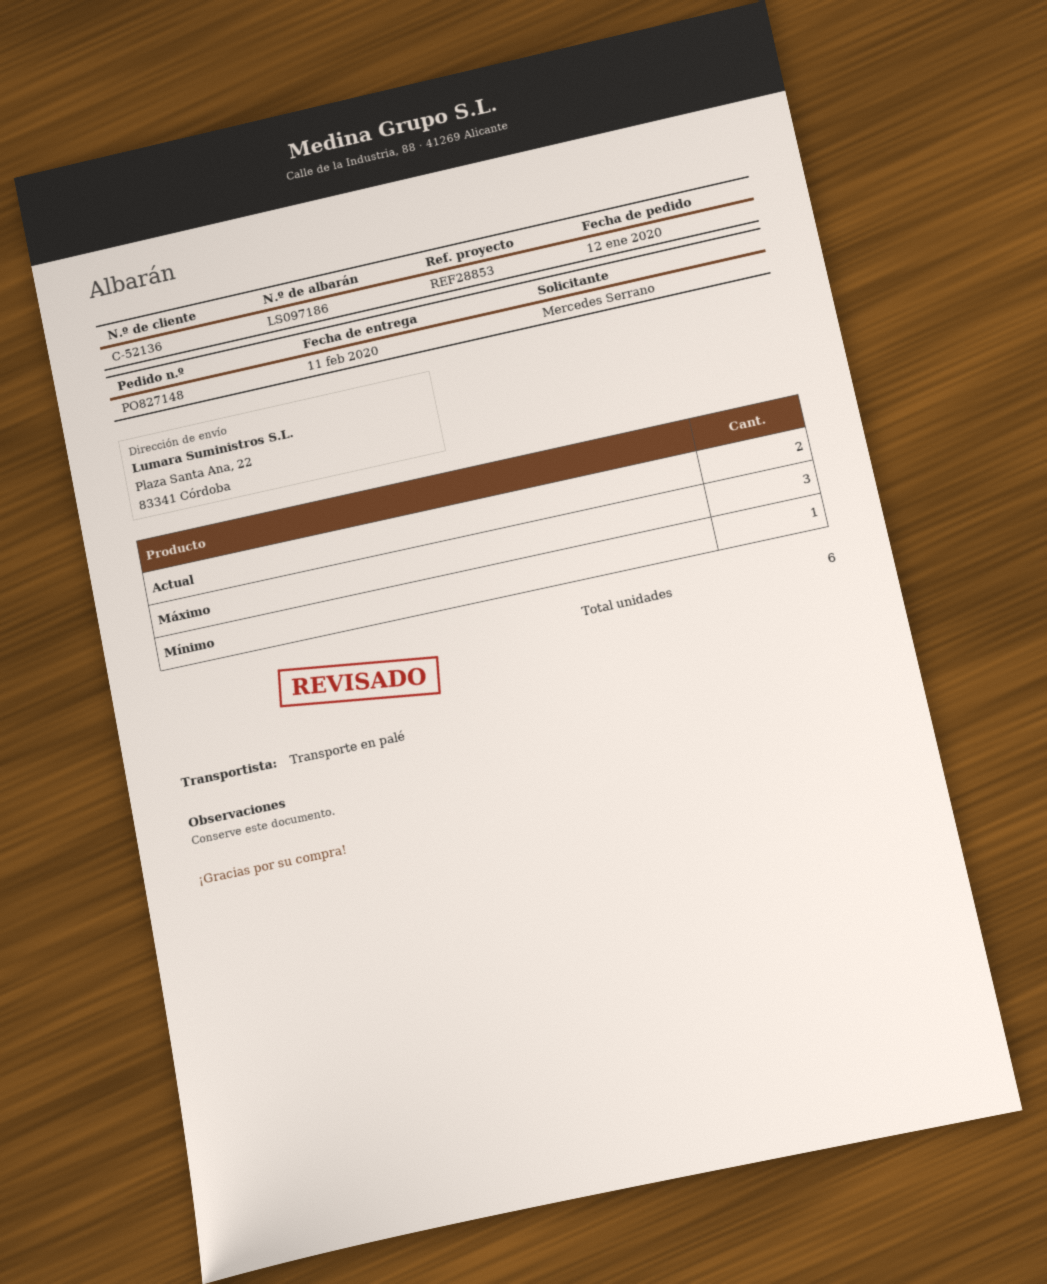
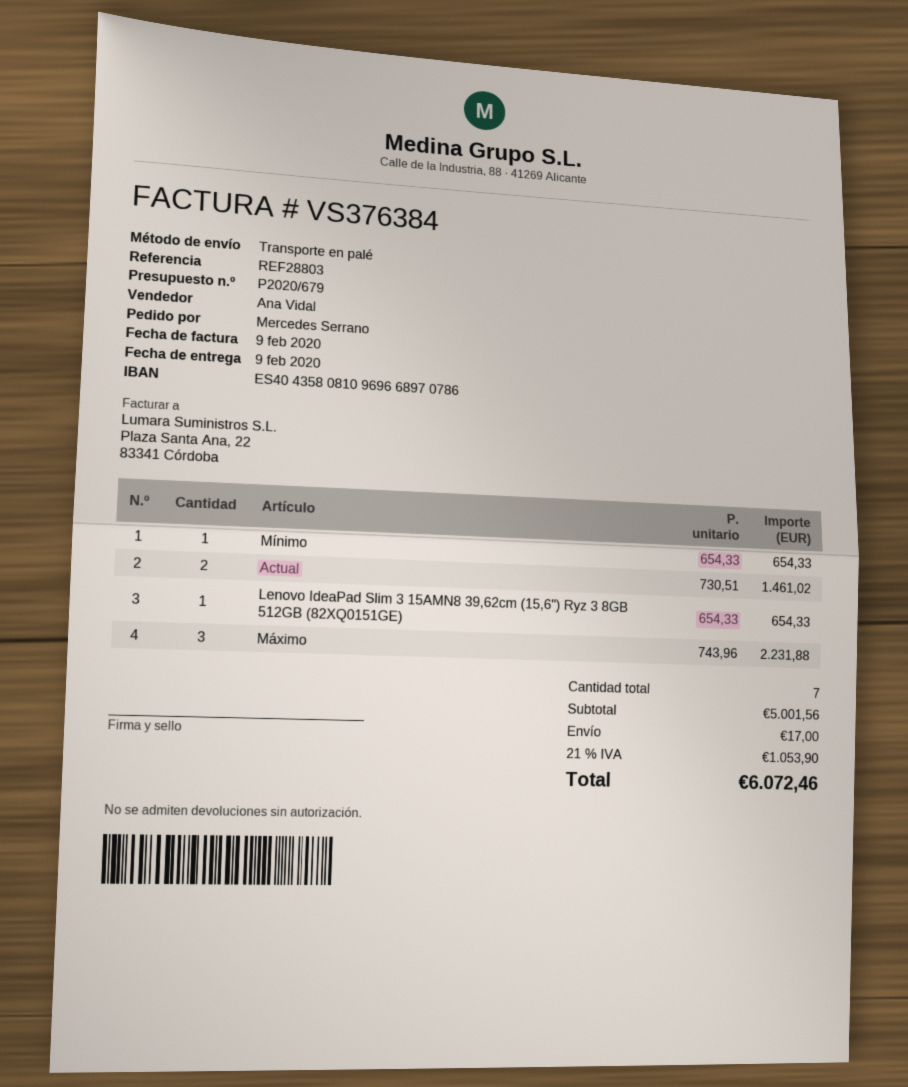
delivery date: 2020-02-11 -> 2020-02-09
reference: REF28853 -> REF28803
Lenovo IdeaPad Slim 3 15AMN8 39,62cm (15,6") Ryz 3 8GB 512GB (82XQ0151GE): none -> 1
total quantity: 6 -> 7

